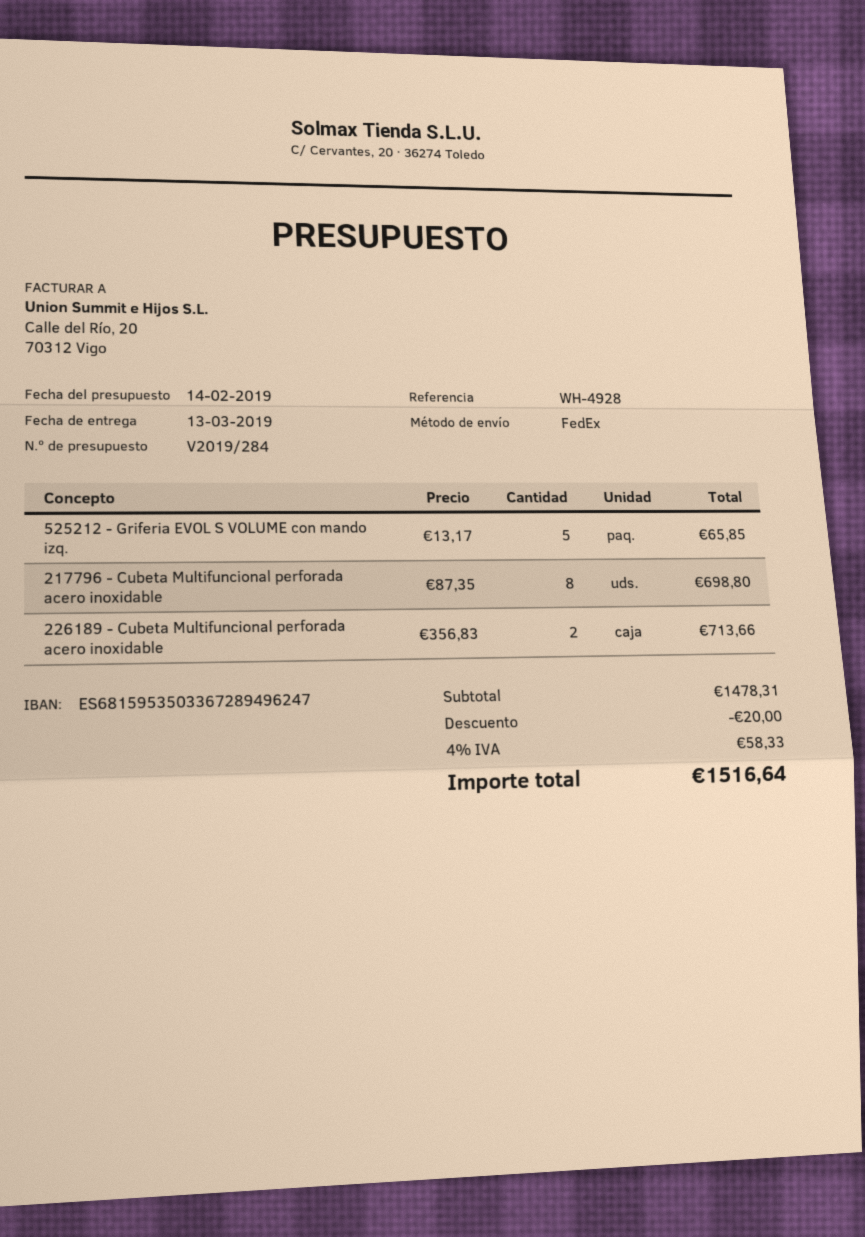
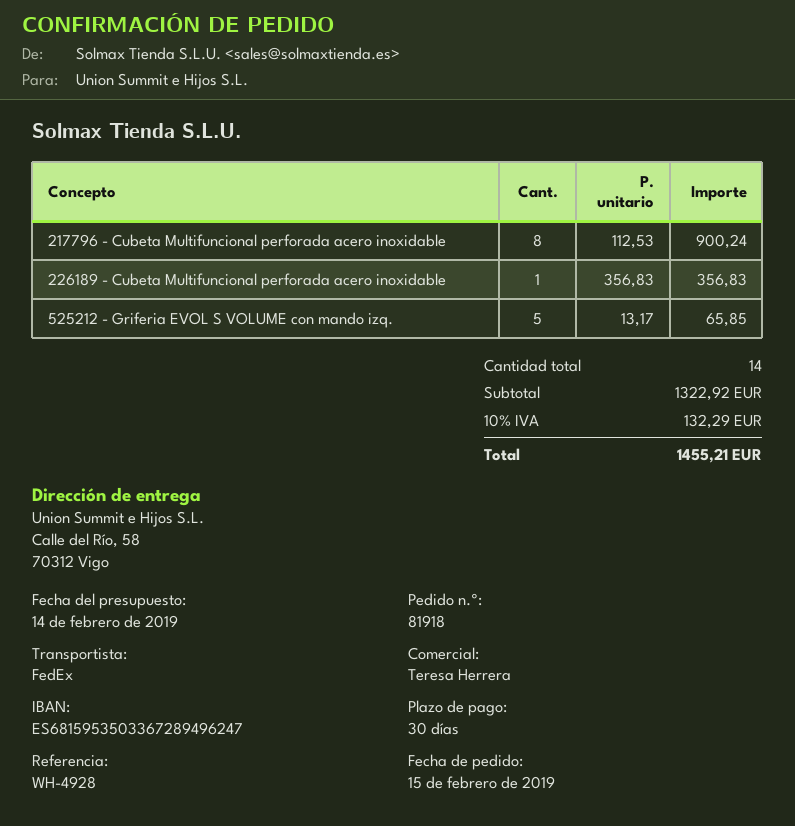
217796 - Cubeta Multifuncional perforada acero inoxidable: 8 x 87.35 = 698.80 -> 8 x 112.53 = 900.24
226189 - Cubeta Multifuncional perforada acero inoxidable: 2 x 356.83 = 713.66 -> 1 x 356.83 = 356.83
subtotal: 1478.31 -> 1322.92
discount: 20.00 -> none
tax: 4% = 58.33 -> 10% = 132.29
total: 1516.64 -> 1455.21

